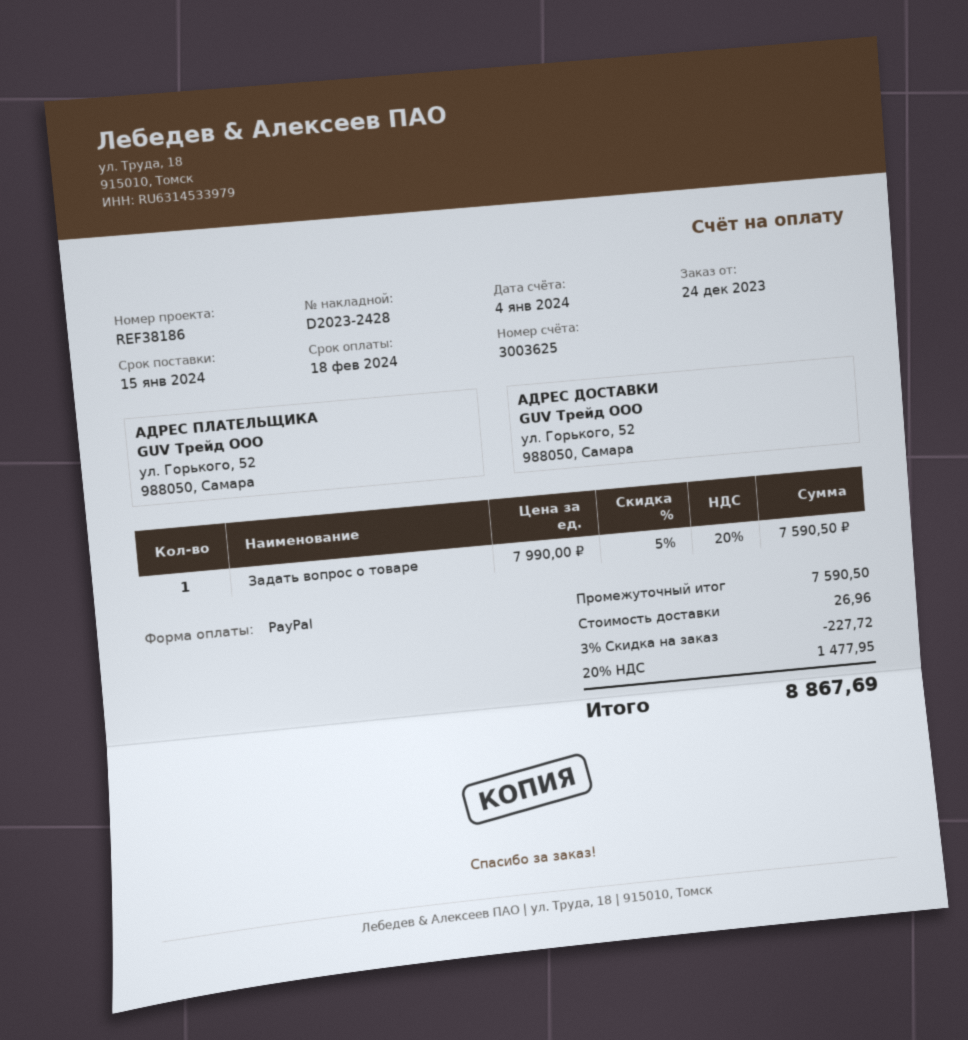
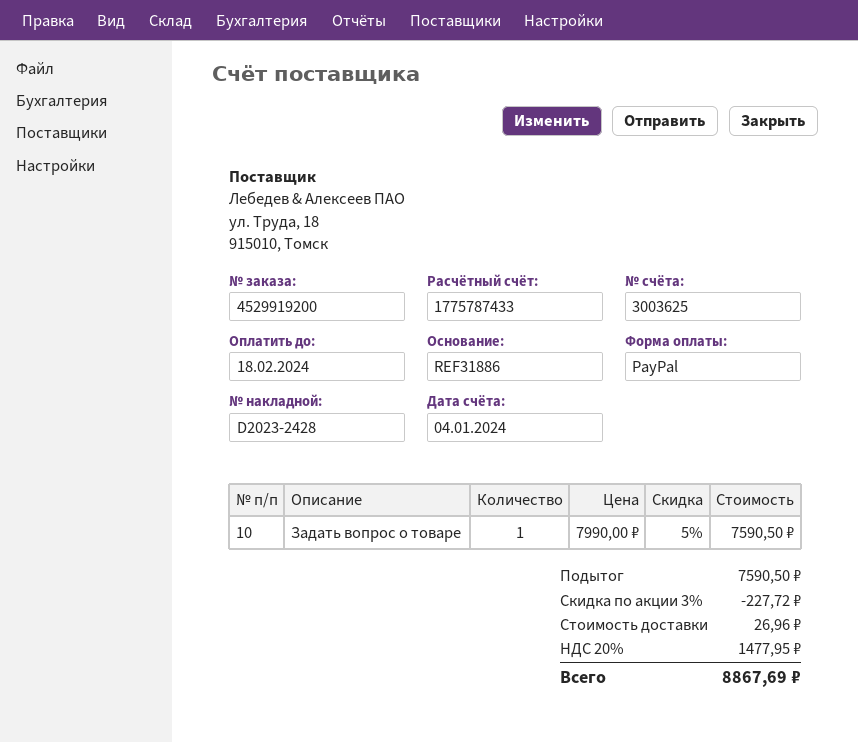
reference: REF38186 -> REF31886

